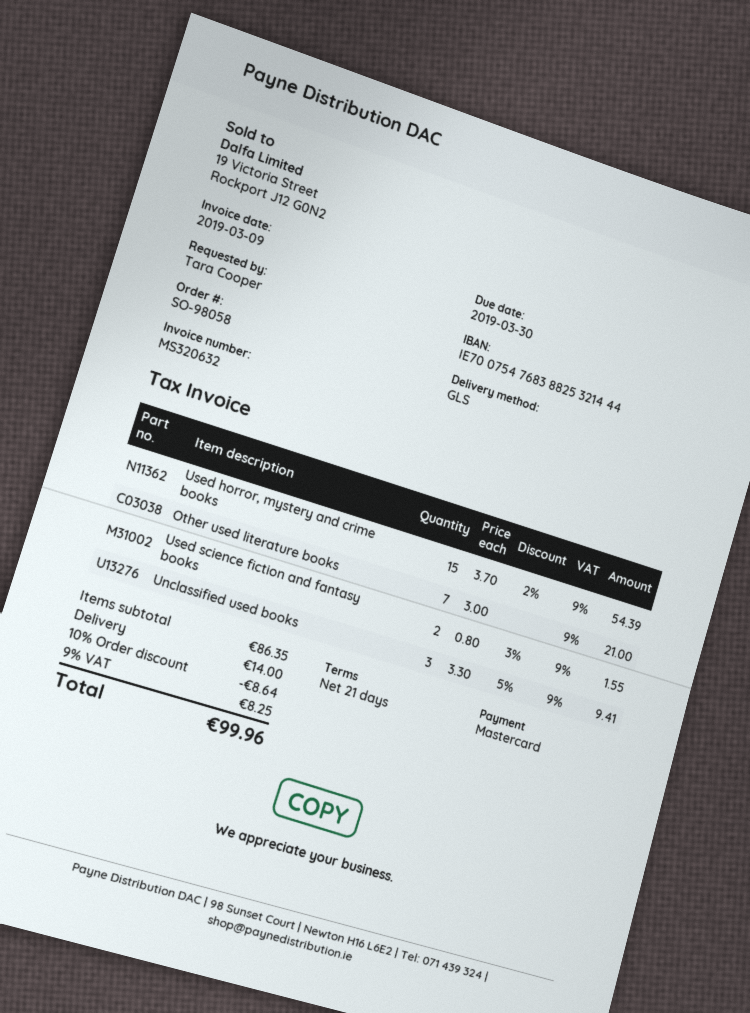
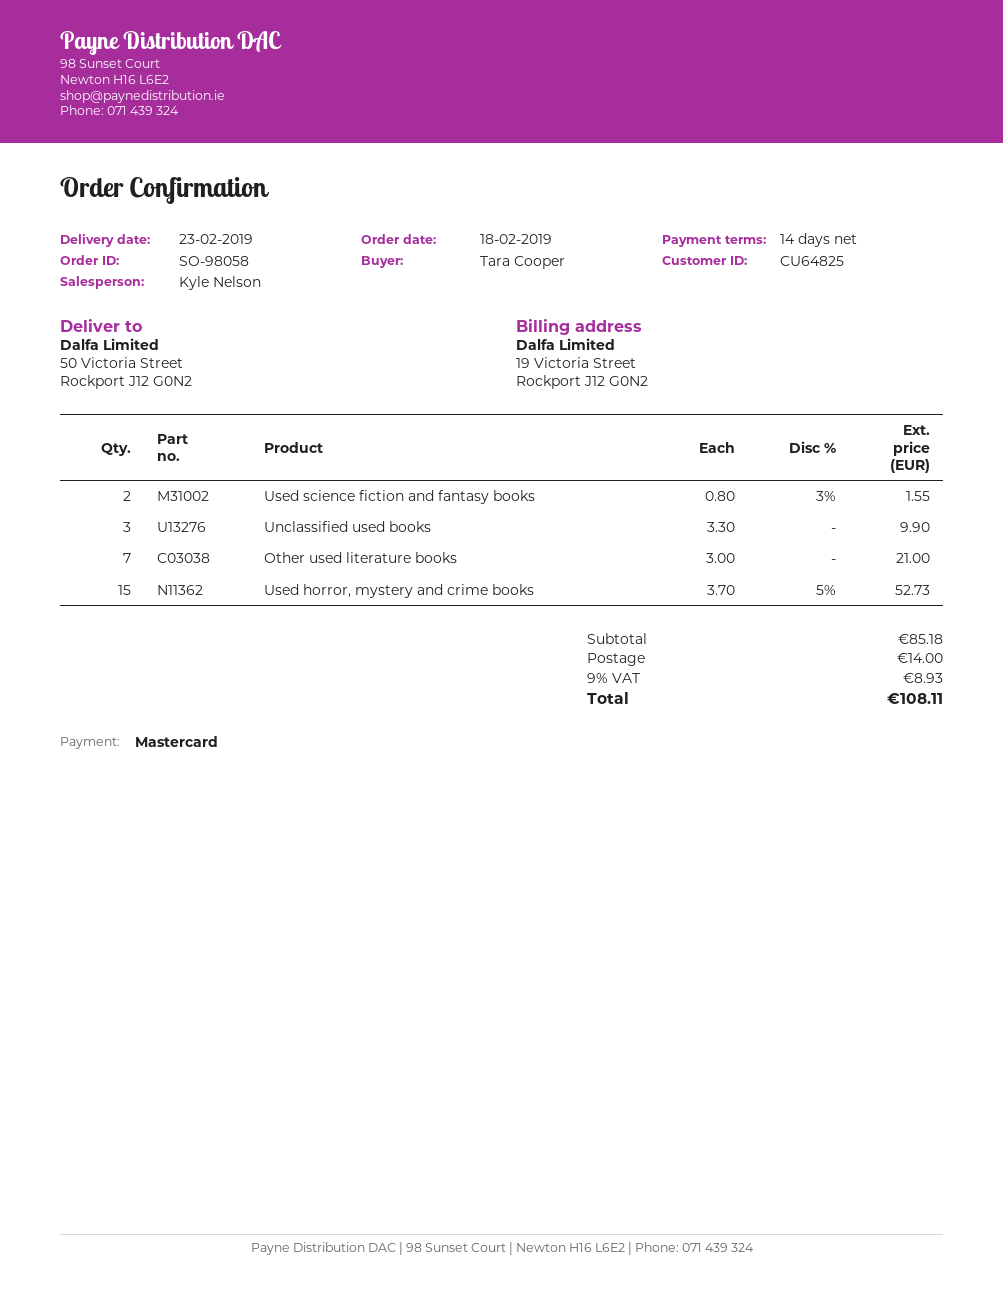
payment terms: 21 days -> 14 days
Used horror, mystery and crime books: 15 x 3.70 - 2% = 54.39 -> 15 x 3.70 - 5% = 52.73
Unclassified used books: 3 x 3.30 - 5% = 9.41 -> 3 x 3.30 = 9.90
subtotal: 86.35 -> 85.18
discount: 10% = 8.64 -> none
tax: 9% = 8.25 -> 9% = 8.93
total: 99.96 -> 108.11

